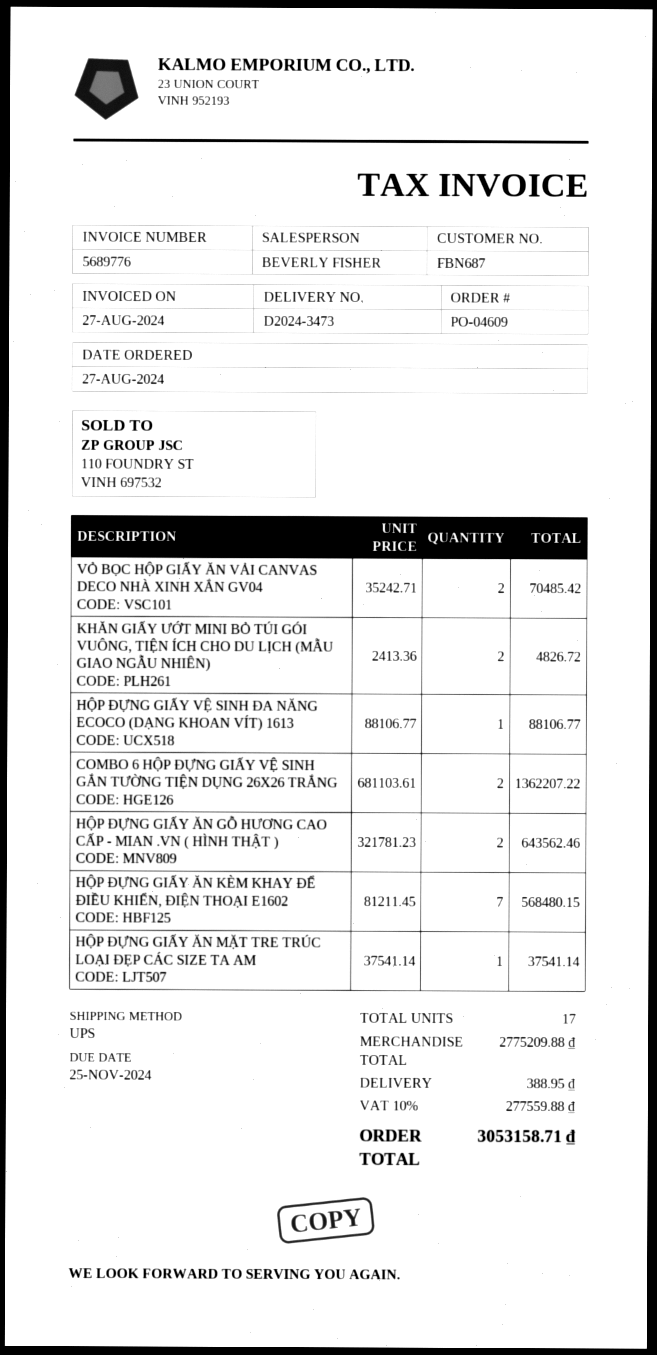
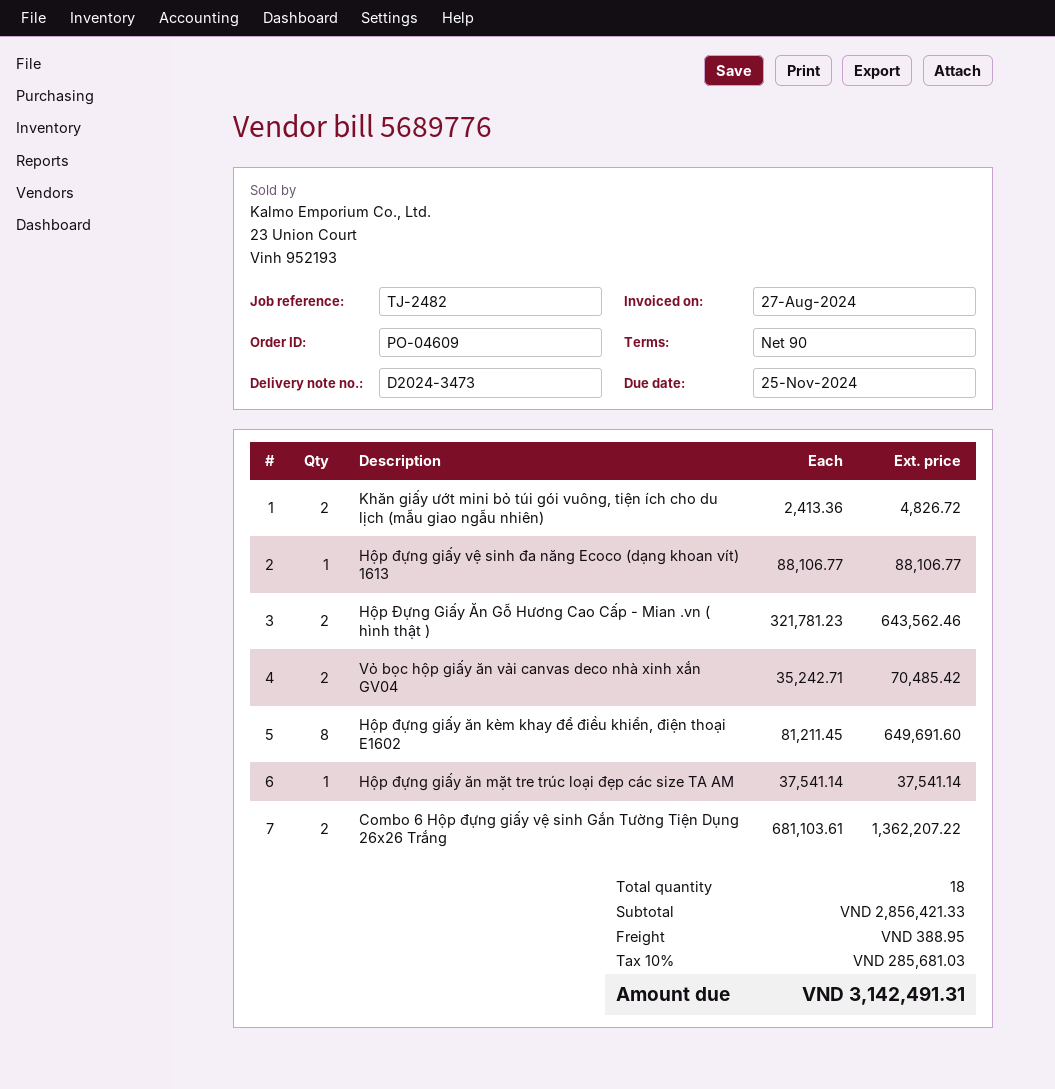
HỘP ĐỰNG GIẤY ĂN KÈM KHAY ĐỂ ĐIỀU KHIỂN, ĐIỆN THOẠI E1602: 7 x 81211.45 = 568480.15 -> 8 x 81211.45 = 649691.60
total quantity: 17 -> 18
subtotal: 2775209.88 -> 2856421.33
tax: 10% = 277559.88 -> 10% = 285681.03
total: 3053158.71 -> 3142491.31

